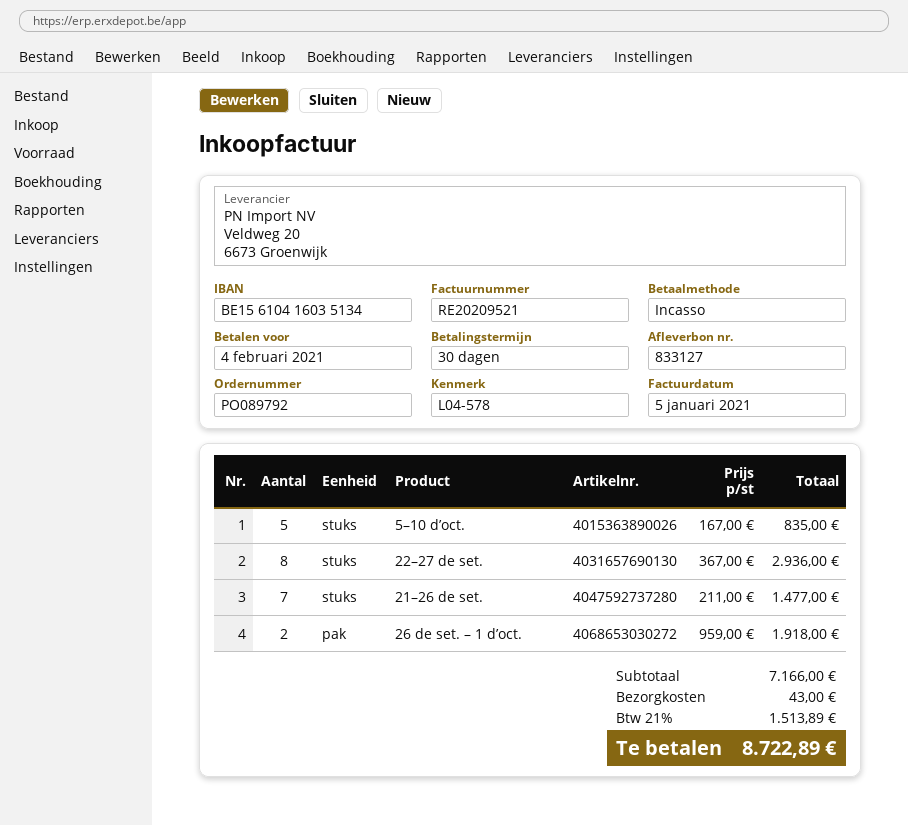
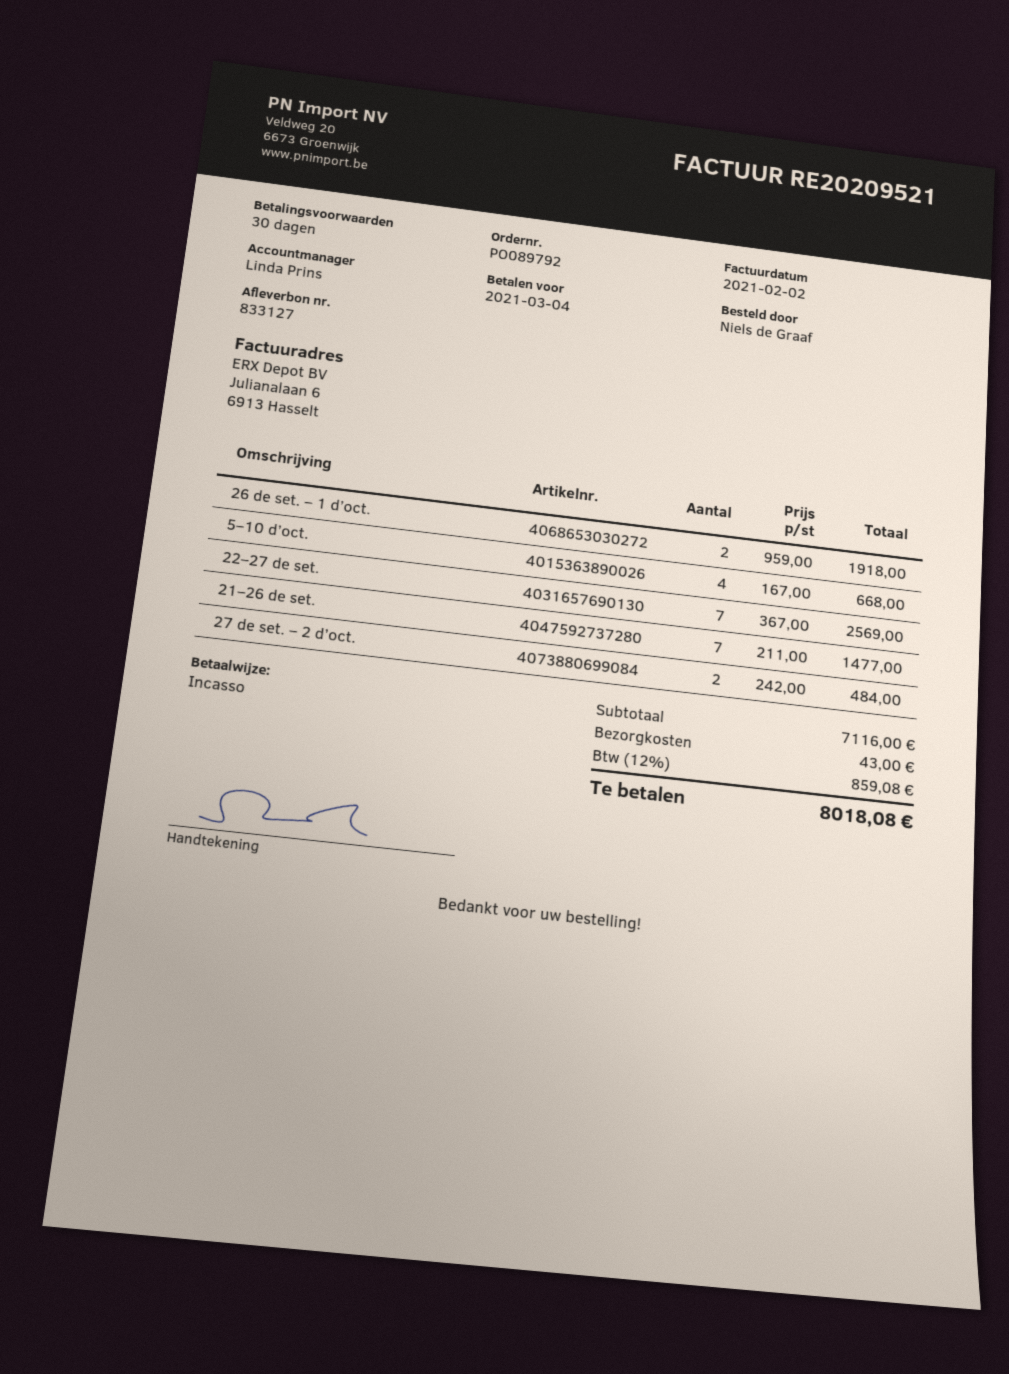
invoice date: 2021-01-05 -> 2021-02-02
due date: 2021-02-04 -> 2021-03-04
5–10 d’oct.: 5 x 167.00 = 835.00 -> 4 x 167.00 = 668.00
22–27 de set.: 8 x 367.00 = 2936.00 -> 7 x 367.00 = 2569.00
27 de set. – 2 d’oct.: none -> 2 x 242.00 = 484.00
subtotal: 7166.00 -> 7116.00
tax: 21% = 1513.89 -> 12% = 859.08
total: 8722.89 -> 8018.08

